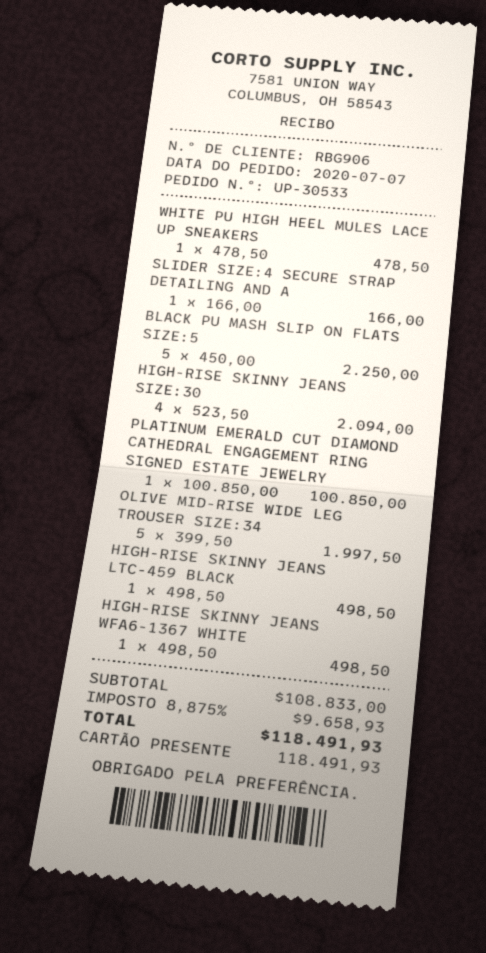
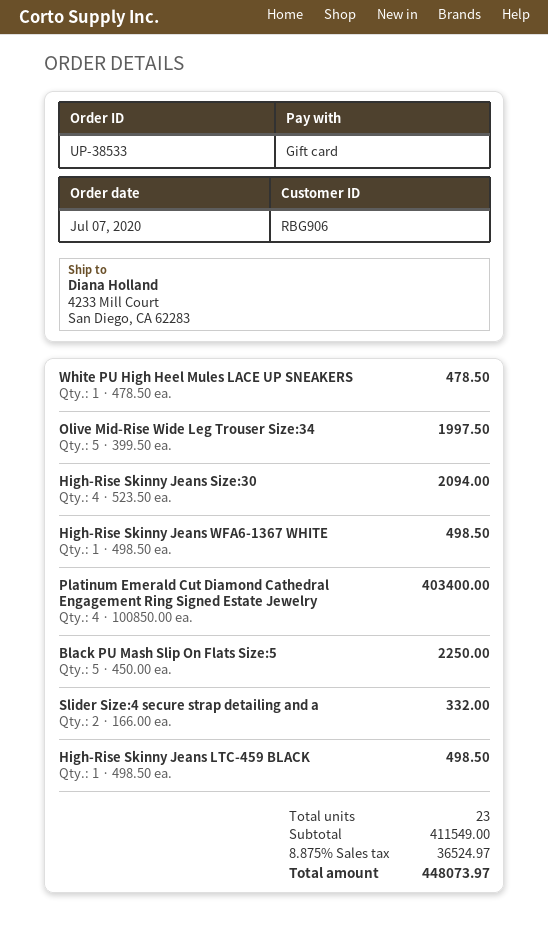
order number: UP-30533 -> UP-38533
SLIDER SIZE:4 SECURE STRAP DETAILING AND A: 1 x 166.00 = 166.00 -> 2 x 166.00 = 332.00
PLATINUM EMERALD CUT DIAMOND CATHEDRAL ENGAGEMENT RING SIGNED ESTATE JEWELRY: 1 x 100850.00 = 100850.00 -> 4 x 100850.00 = 403400.00
subtotal: 108833.00 -> 411549.00
tax: 8.875% = 9658.93 -> 8.875% = 36524.97
total: 118491.93 -> 448073.97

